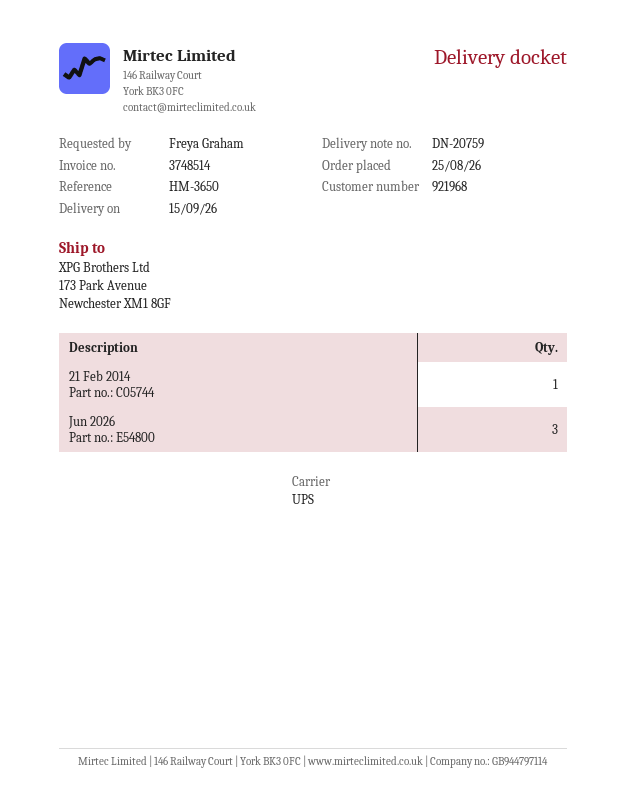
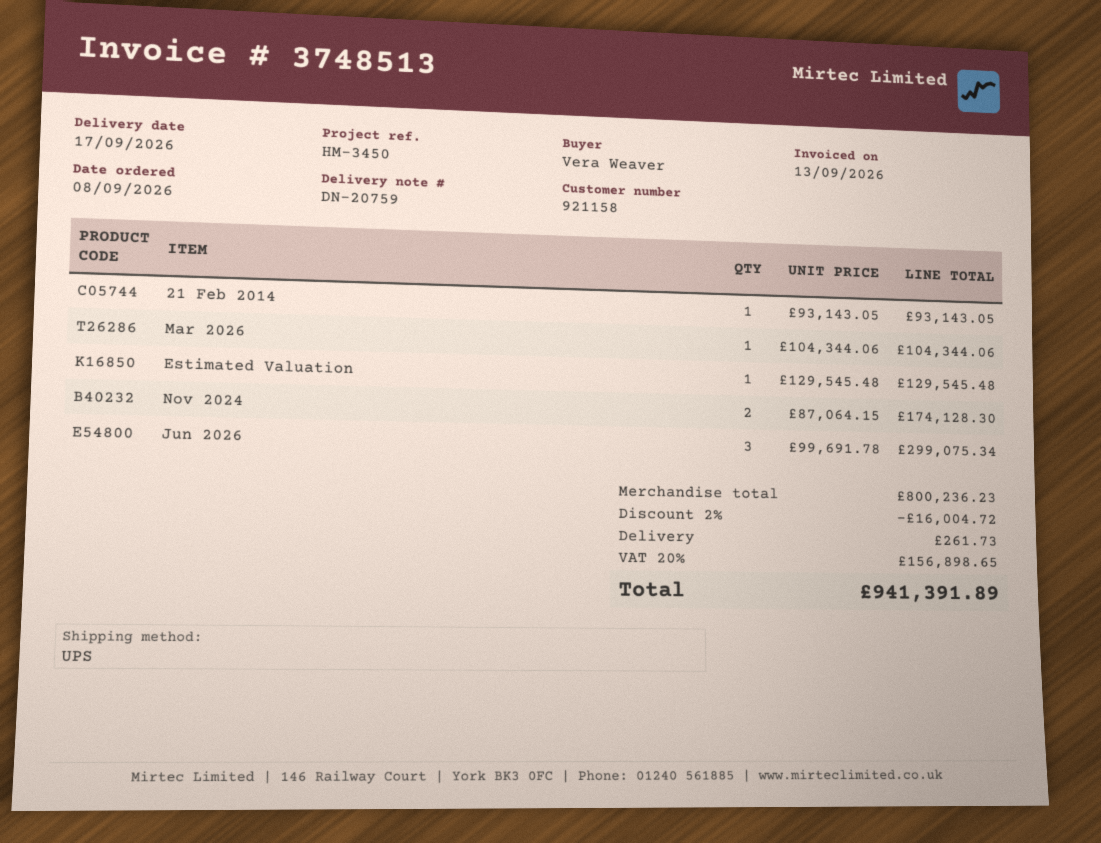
order date: 2026-08-25 -> 2026-09-08
delivery date: 2026-09-15 -> 2026-09-17
invoice number: 3748514 -> 3748513
customer number: 921968 -> 921158
reference: HM-3650 -> HM-3450
ordered by: Freya Graham -> Vera Weaver
Mar 2026: none -> 1
Estimated Valuation: none -> 1
Nov 2024: none -> 2

